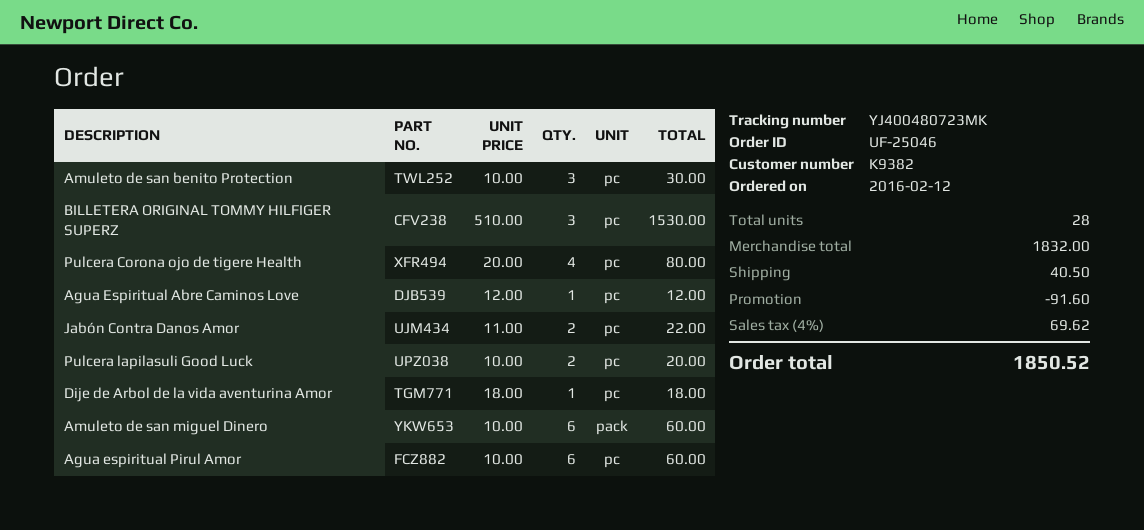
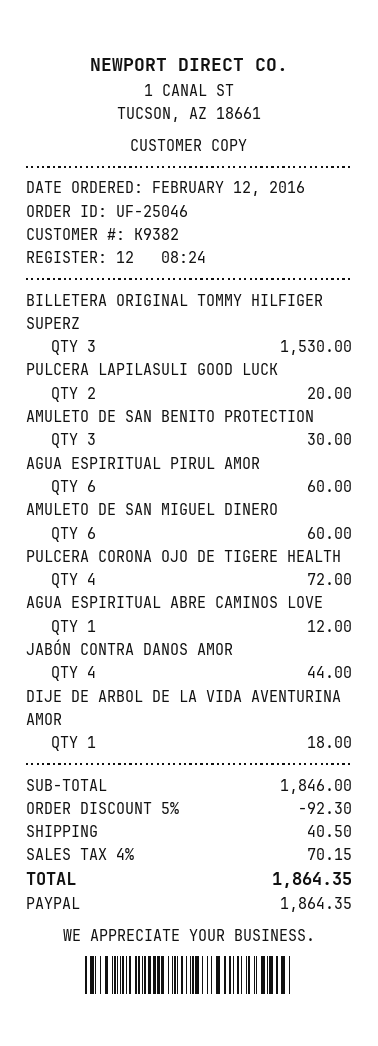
Pulcera Corona ojo de tigere Health: 4 for 80.00 -> 4 for 72.00
Jabón Contra Danos Amor: 2 for 22.00 -> 4 for 44.00
subtotal: 1832.00 -> 1846.00
discount: 91.60 -> 92.30
tax: 4% = 69.62 -> 4% = 70.15
total: 1850.52 -> 1864.35

